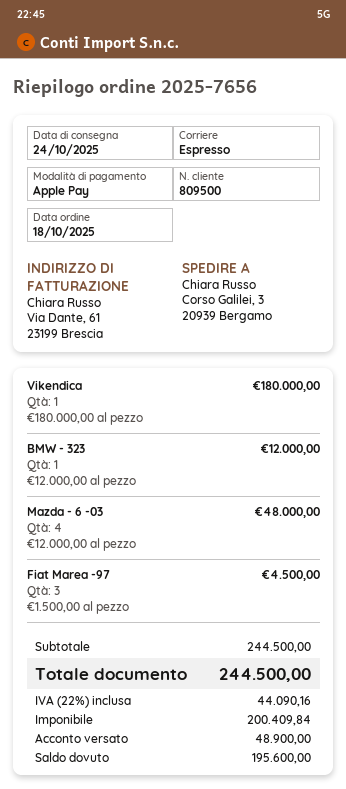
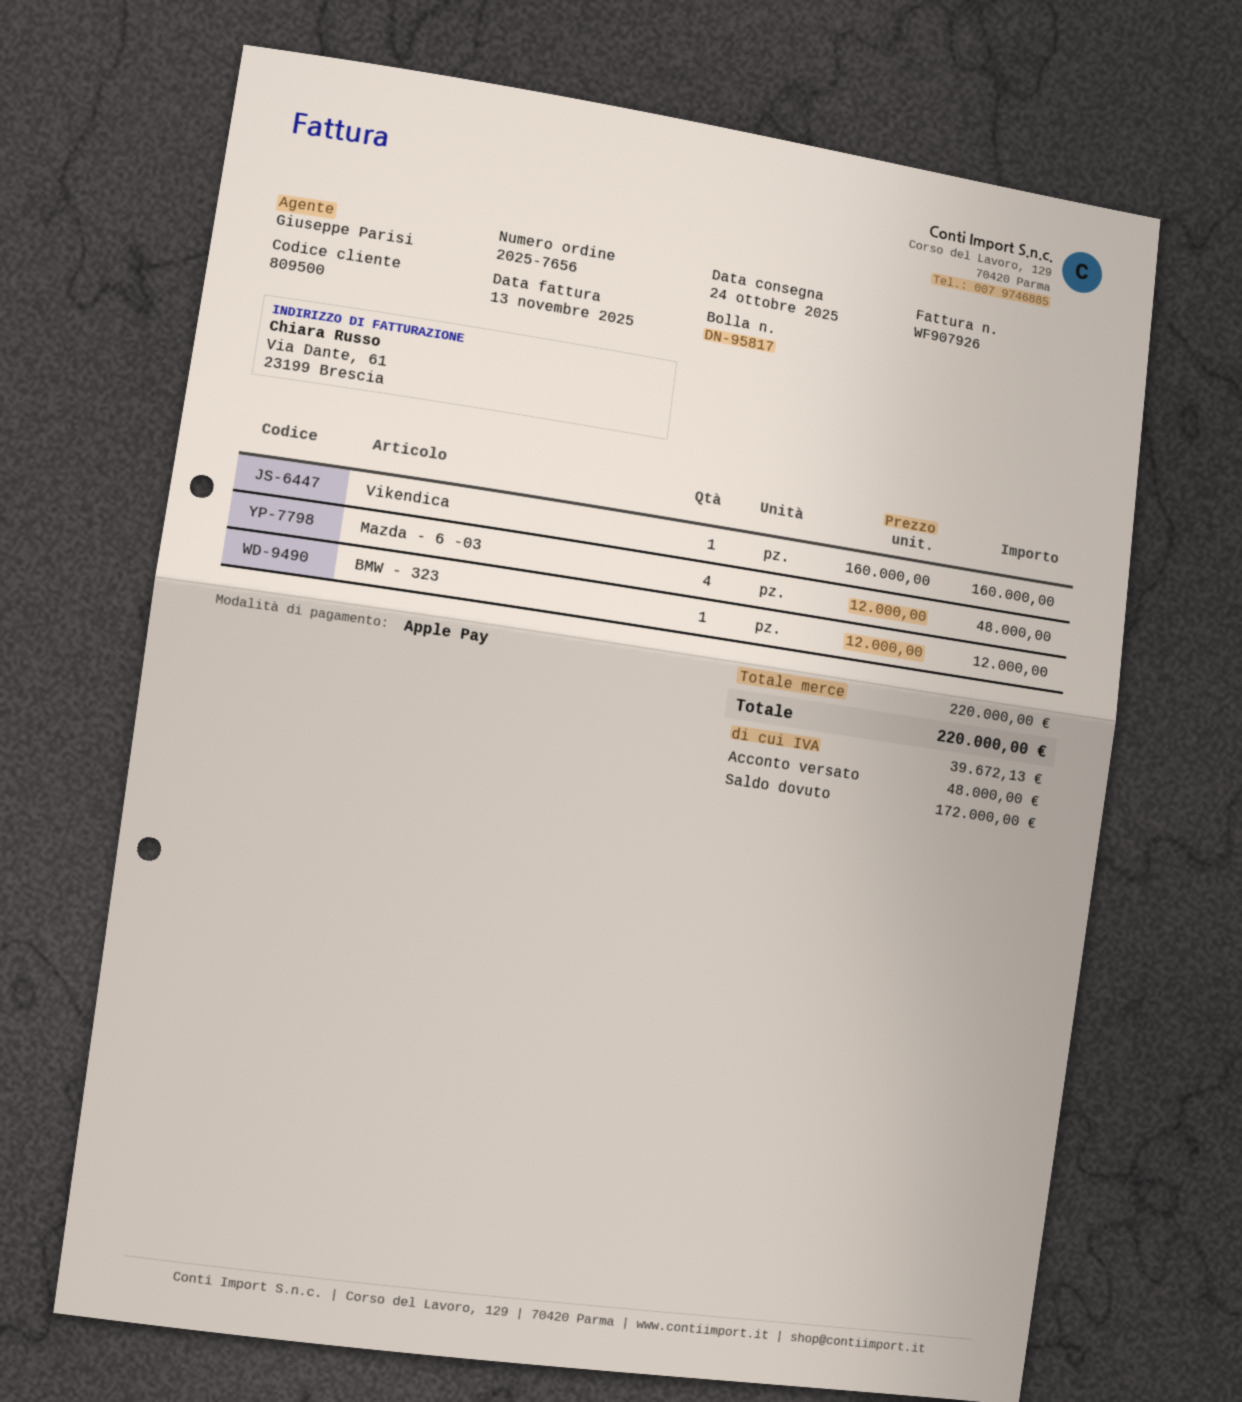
Vikendica: 1 x 180000.00 = 180000.00 -> 1 x 160000.00 = 160000.00
Fiat Marea -97: 3 x 1500.00 = 4500.00 -> none
subtotal: 244500.00 -> 220000.00
tax: 44090.16 -> 39672.13
total: 244500.00 -> 220000.00
deposit: 48900.00 -> 48000.00
balance: 195600.00 -> 172000.00

